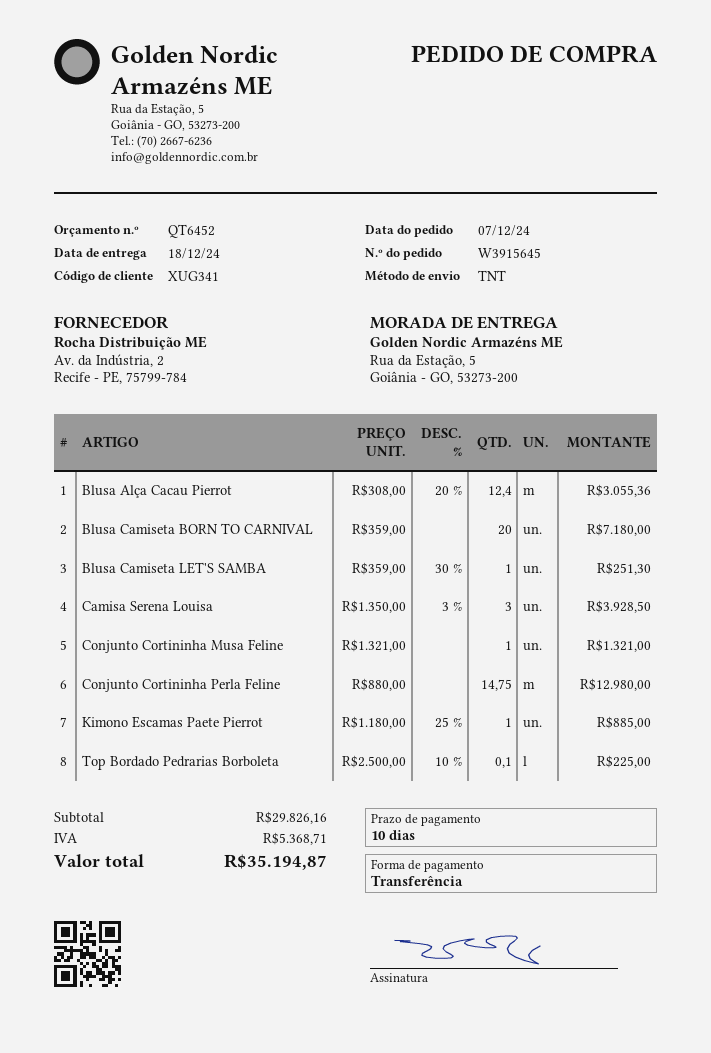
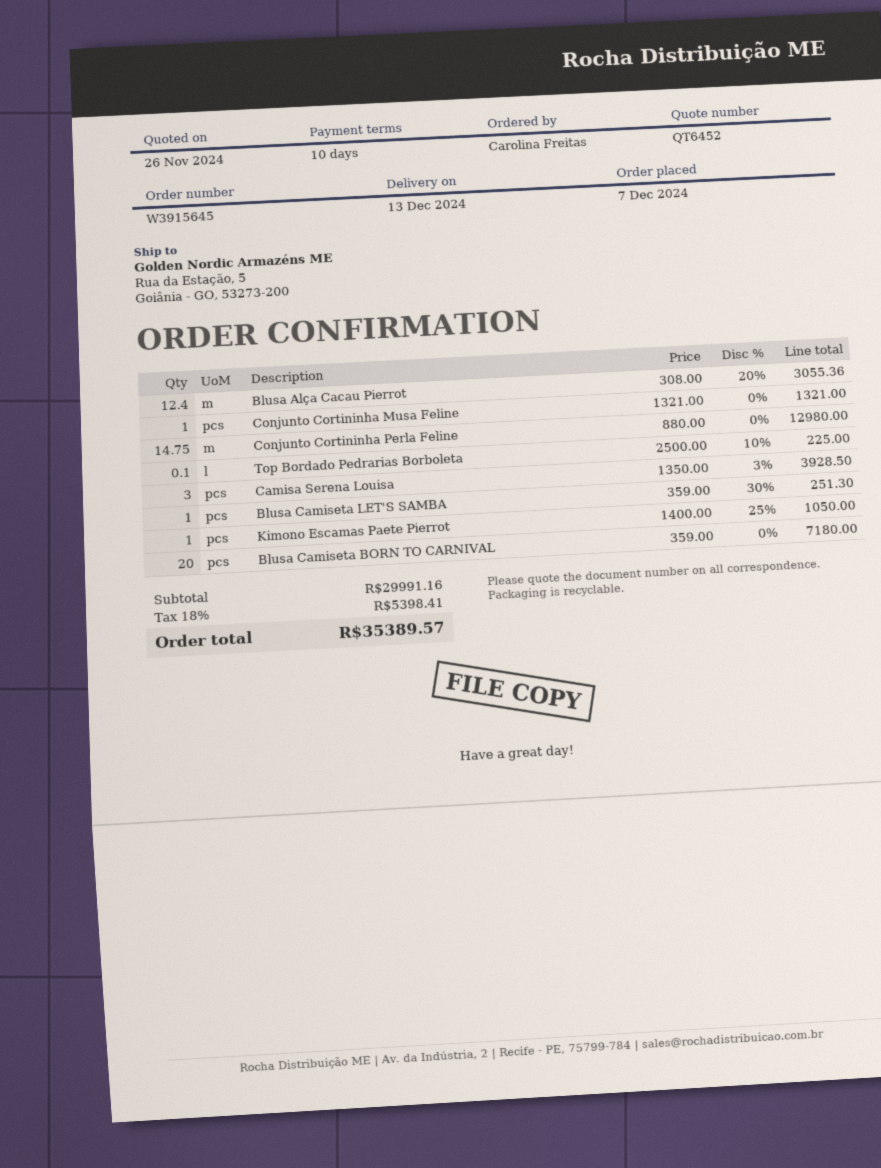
delivery date: 2024-12-18 -> 2024-12-13
Kimono Escamas Paete Pierrot: 1 x 1180.00 - 25% = 885.00 -> 1 x 1400.00 - 25% = 1050.00
subtotal: 29826.16 -> 29991.16
tax: 5368.71 -> 5398.41
total: 35194.87 -> 35389.57

